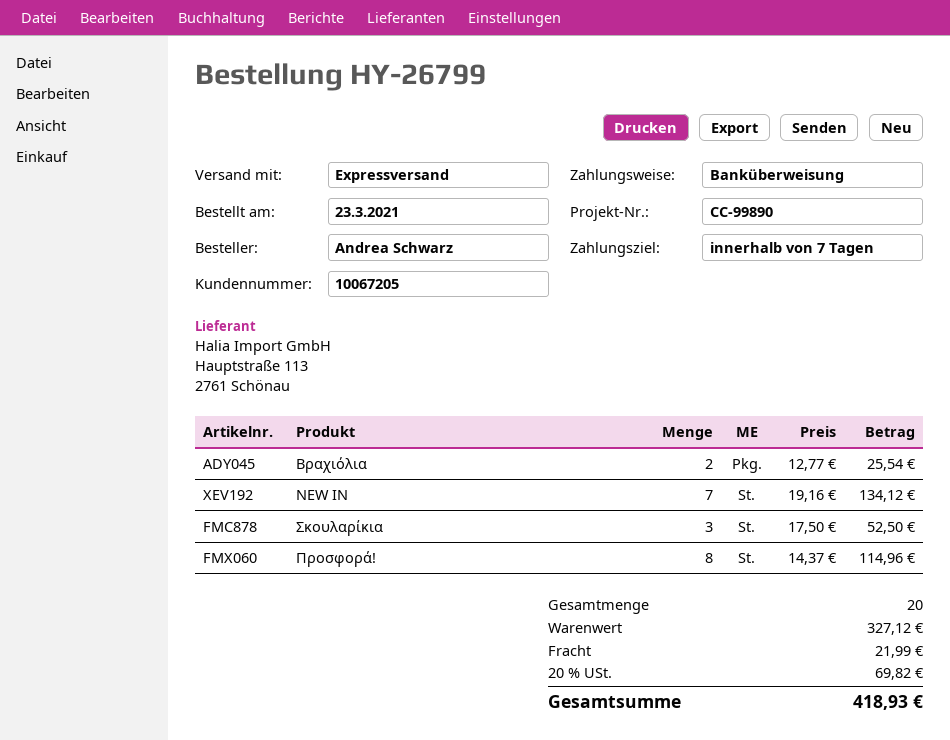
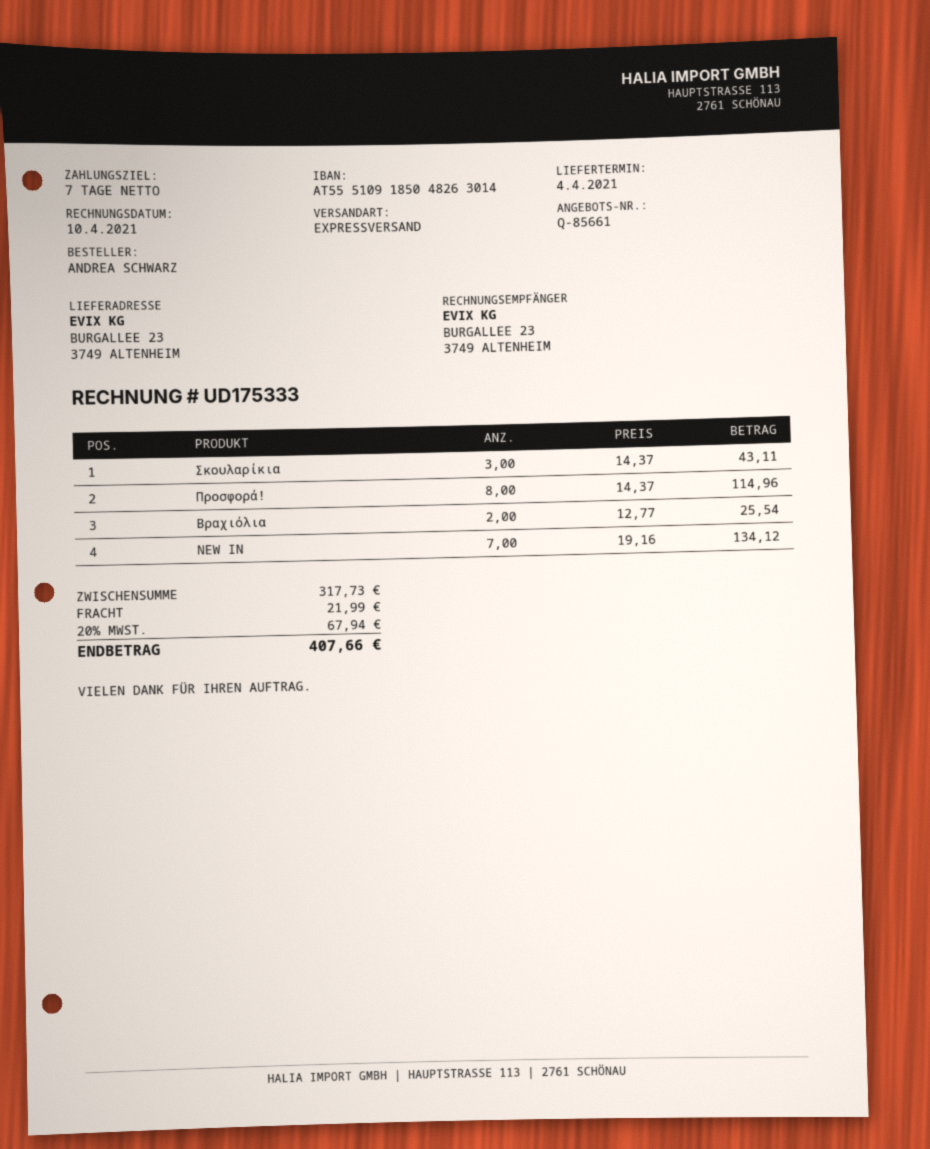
Σκουλαρίκια: 3 x 17.50 = 52.50 -> 3 x 14.37 = 43.11
subtotal: 327.12 -> 317.73
tax: 20% = 69.82 -> 20% = 67.94
total: 418.93 -> 407.66

